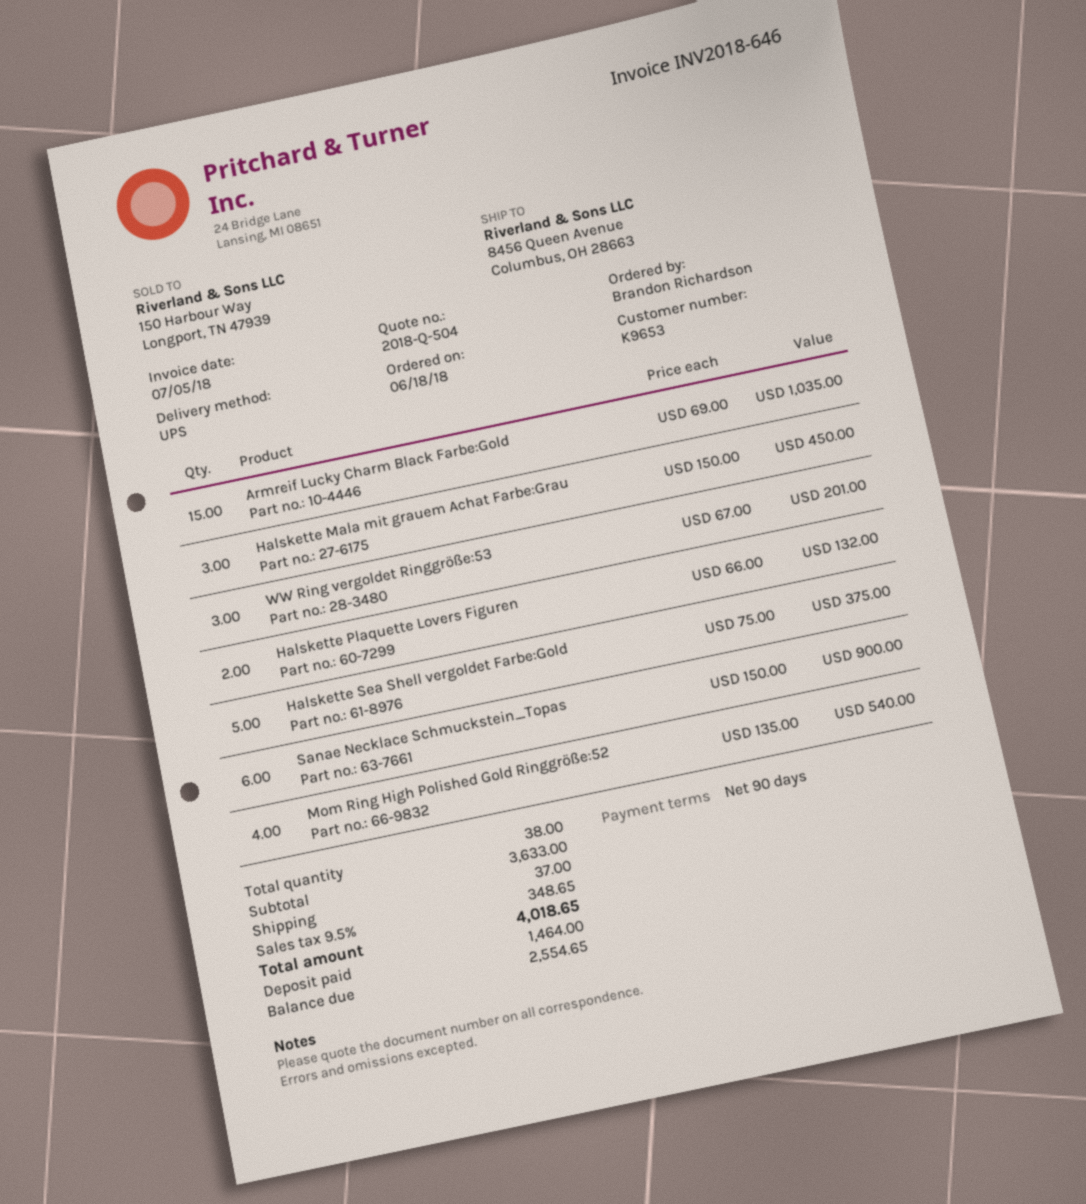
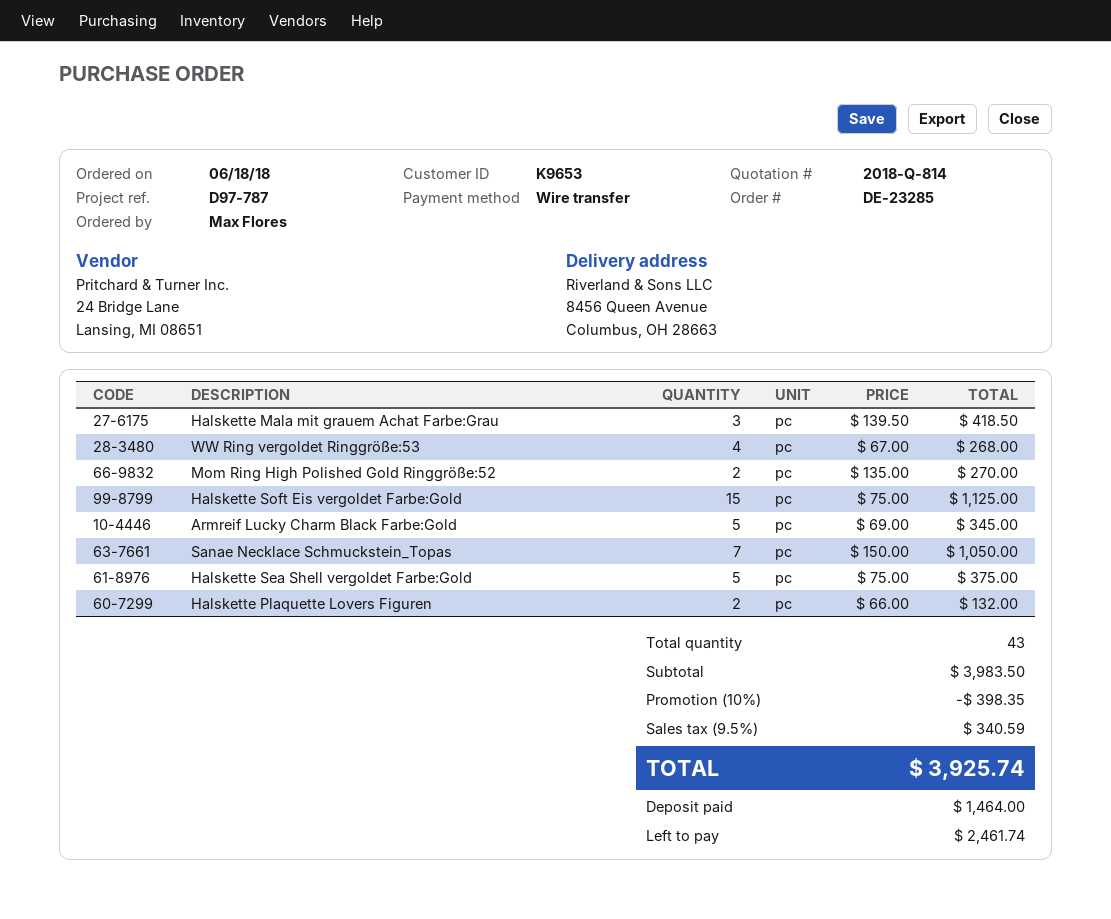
quote number: 2018-Q-504 -> 2018-Q-814
ordered by: Brandon Richardson -> Max Flores
Armreif Lucky Charm Black Farbe:Gold: 15 x 69.00 = 1035.00 -> 5 x 69.00 = 345.00
Halskette Mala mit grauem Achat Farbe:Grau: 3 x 150.00 = 450.00 -> 3 x 139.50 = 418.50
WW Ring vergoldet Ringgröße:53: 3 x 67.00 = 201.00 -> 4 x 67.00 = 268.00
Sanae Necklace Schmuckstein_Topas: 6 x 150.00 = 900.00 -> 7 x 150.00 = 1050.00
Mom Ring High Polished Gold Ringgröße:52: 4 x 135.00 = 540.00 -> 2 x 135.00 = 270.00
Halskette Soft Eis vergoldet Farbe:Gold: none -> 15 x 75.00 = 1125.00
total quantity: 38 -> 43
subtotal: 3633.00 -> 3983.50
discount: none -> 10% = 398.35
shipping: 37.00 -> none
tax: 9.5% = 348.65 -> 9.5% = 340.59
total: 4018.65 -> 3925.74
balance: 2554.65 -> 2461.74

